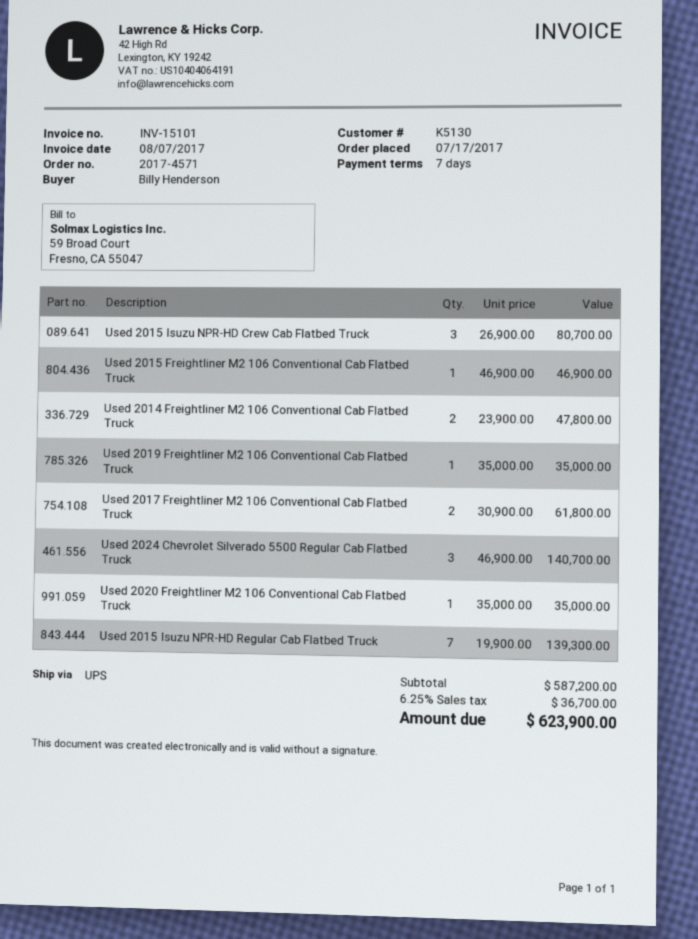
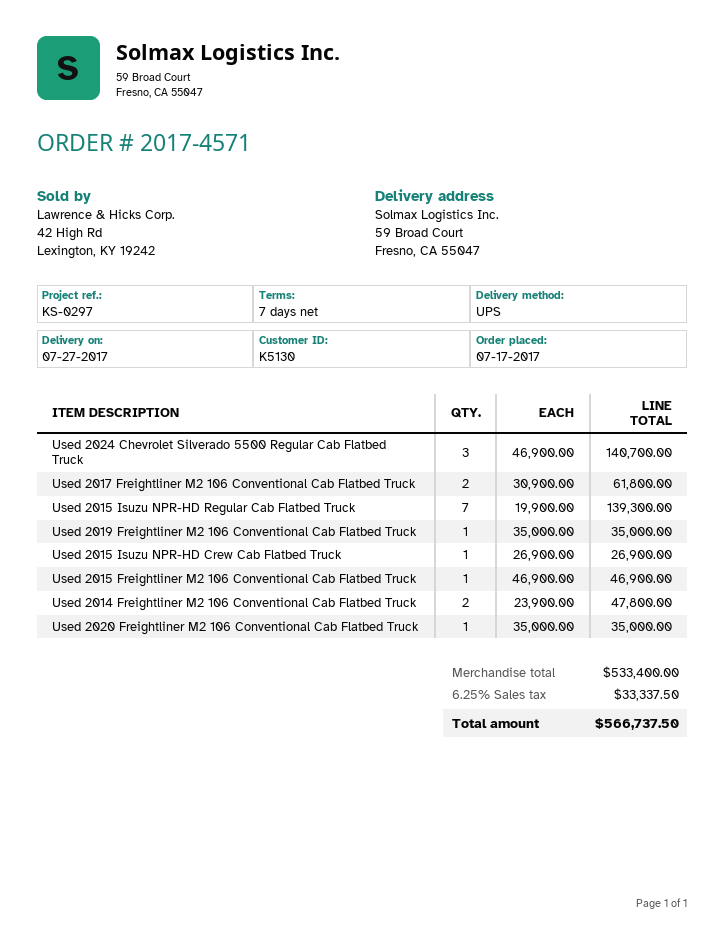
Used 2015 Isuzu NPR-HD Crew Cab Flatbed Truck: 3 x 26900.00 = 80700.00 -> 1 x 26900.00 = 26900.00
subtotal: 587200.00 -> 533400.00
tax: 6.25% = 36700.00 -> 6.25% = 33337.50
total: 623900.00 -> 566737.50

